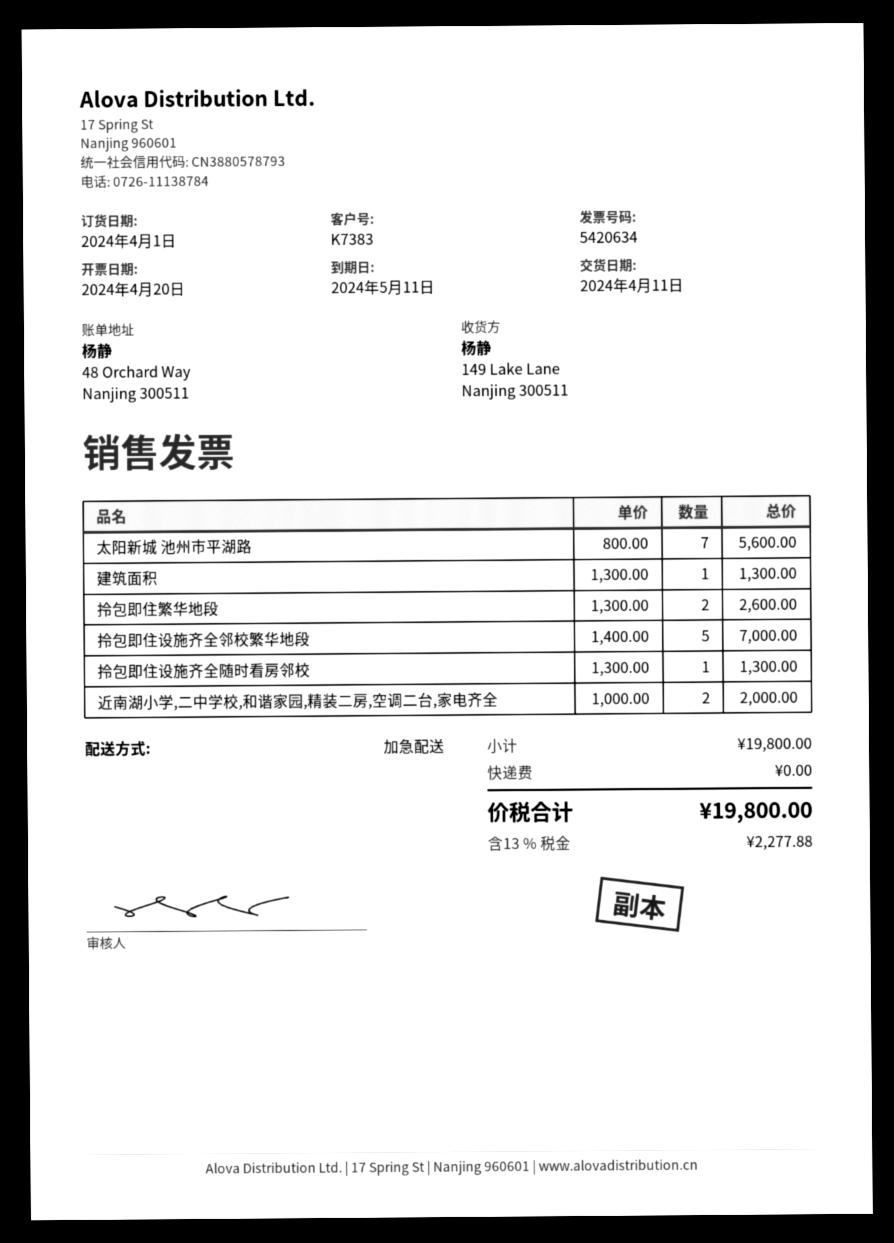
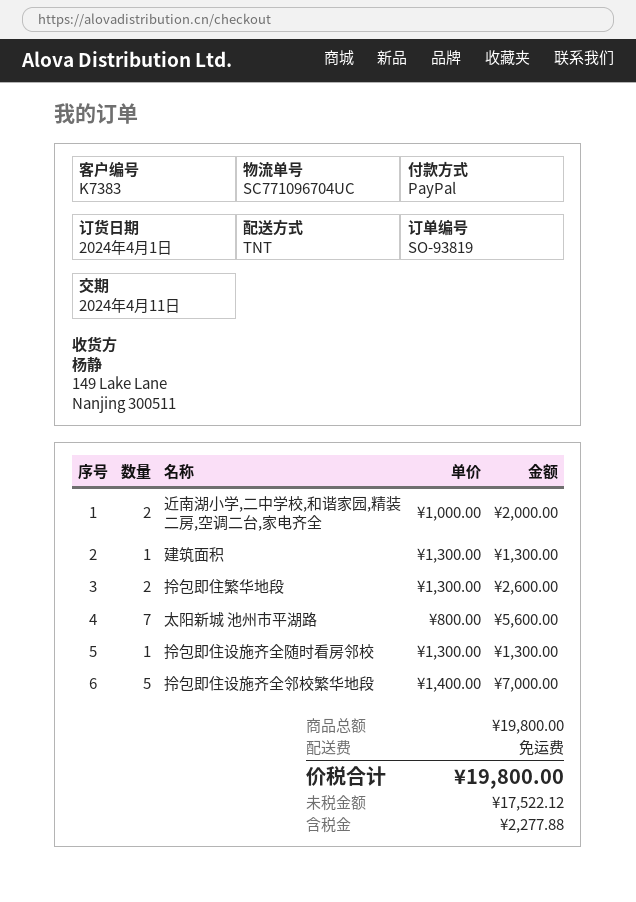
shipping method: express -> TNT

